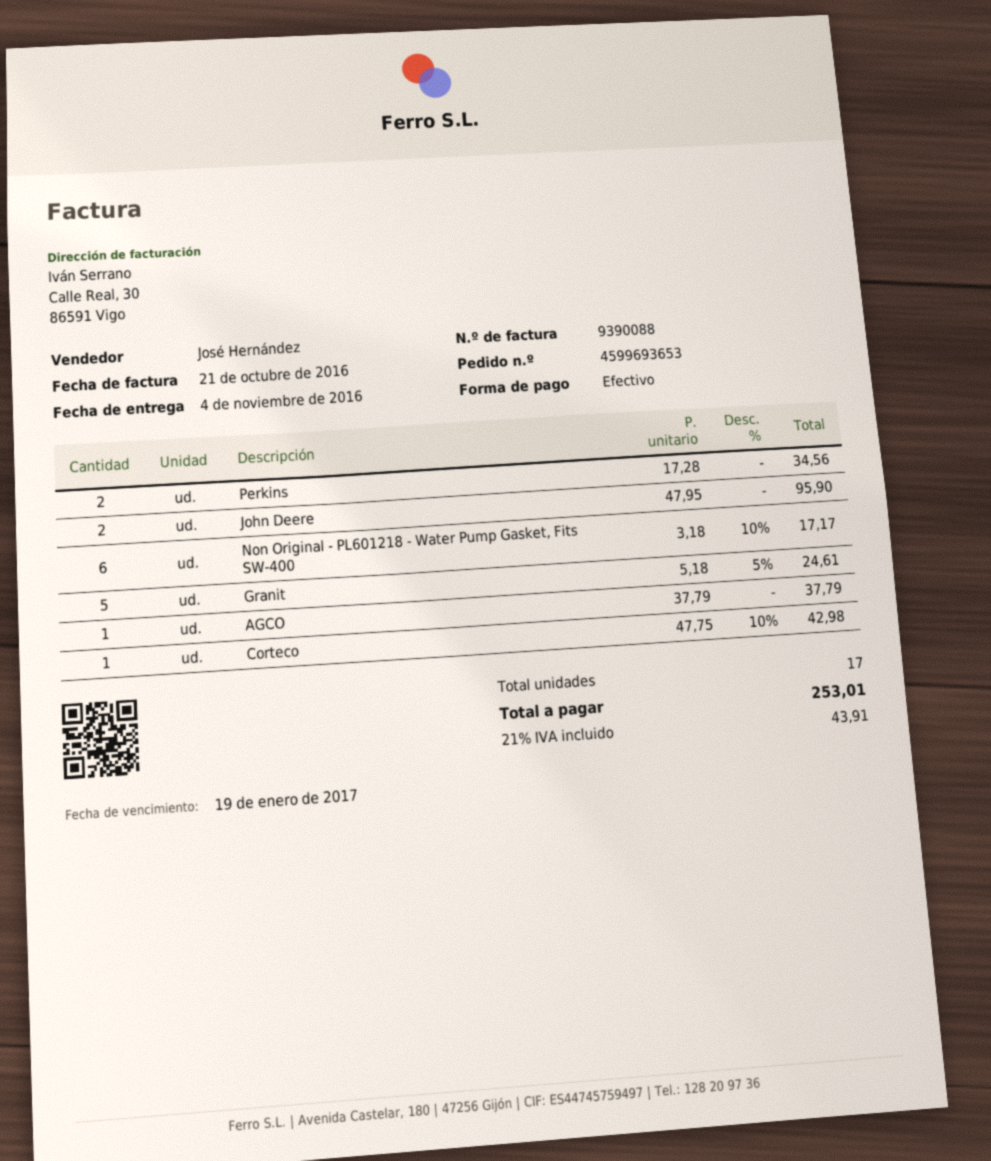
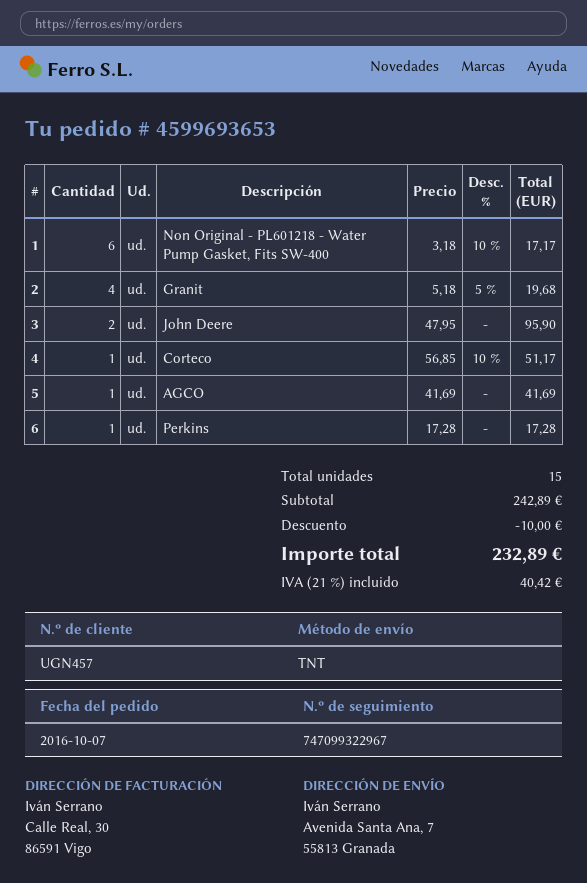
Perkins: 2 x 17.28 = 34.56 -> 1 x 17.28 = 17.28
Granit: 5 x 5.18 - 5% = 24.61 -> 4 x 5.18 - 5% = 19.68
AGCO: 1 x 37.79 = 37.79 -> 1 x 41.69 = 41.69
Corteco: 1 x 47.75 - 10% = 42.98 -> 1 x 56.85 - 10% = 51.17
total quantity: 17 -> 15
discount: none -> 10.00
tax: 21% = 43.91 -> 21% = 40.42
total: 253.01 -> 232.89

